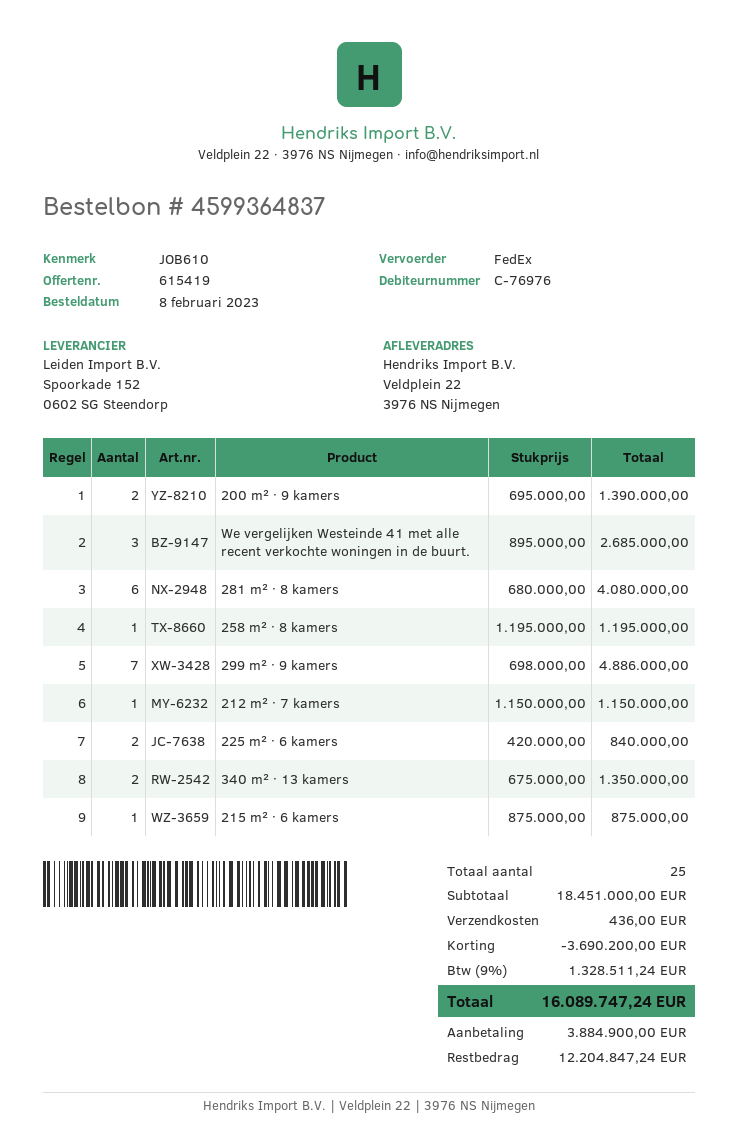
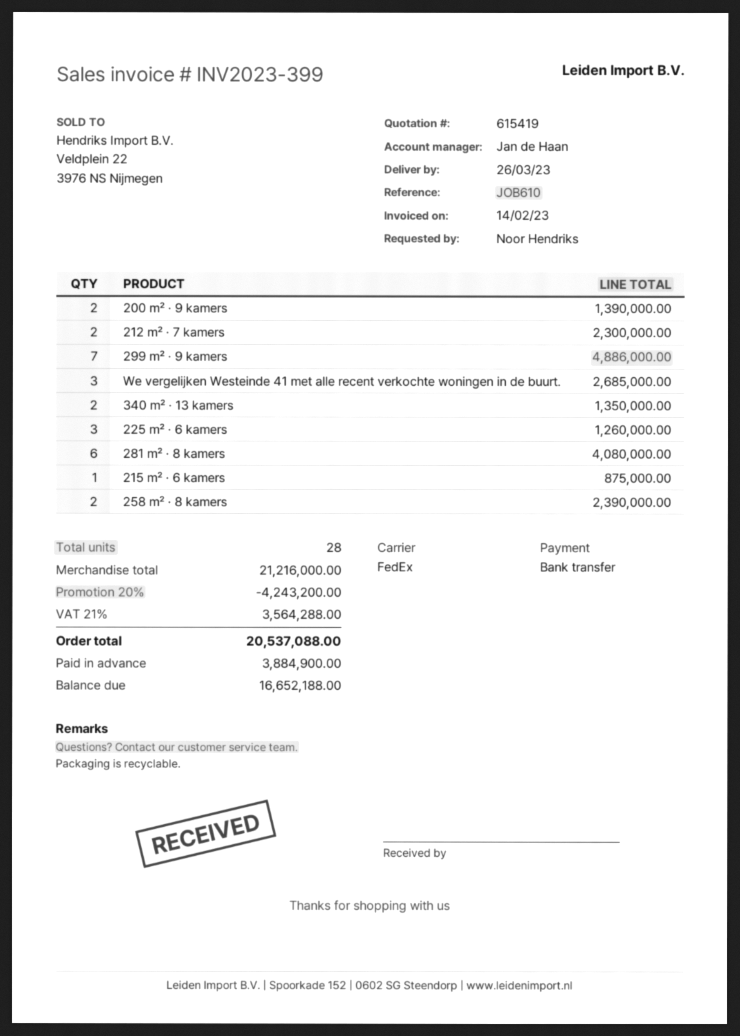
258 m² · 8 kamers: 1 for 1195000.00 -> 2 for 2390000.00
212 m² · 7 kamers: 1 for 1150000.00 -> 2 for 2300000.00
225 m² · 6 kamers: 2 for 840000.00 -> 3 for 1260000.00
total quantity: 25 -> 28
subtotal: 18451000.00 -> 21216000.00
discount: 3690200.00 -> 4243200.00
shipping: 436.00 -> none
tax: 9% = 1328511.24 -> 21% = 3564288.00
total: 16089747.24 -> 20537088.00
balance: 12204847.24 -> 16652188.00

